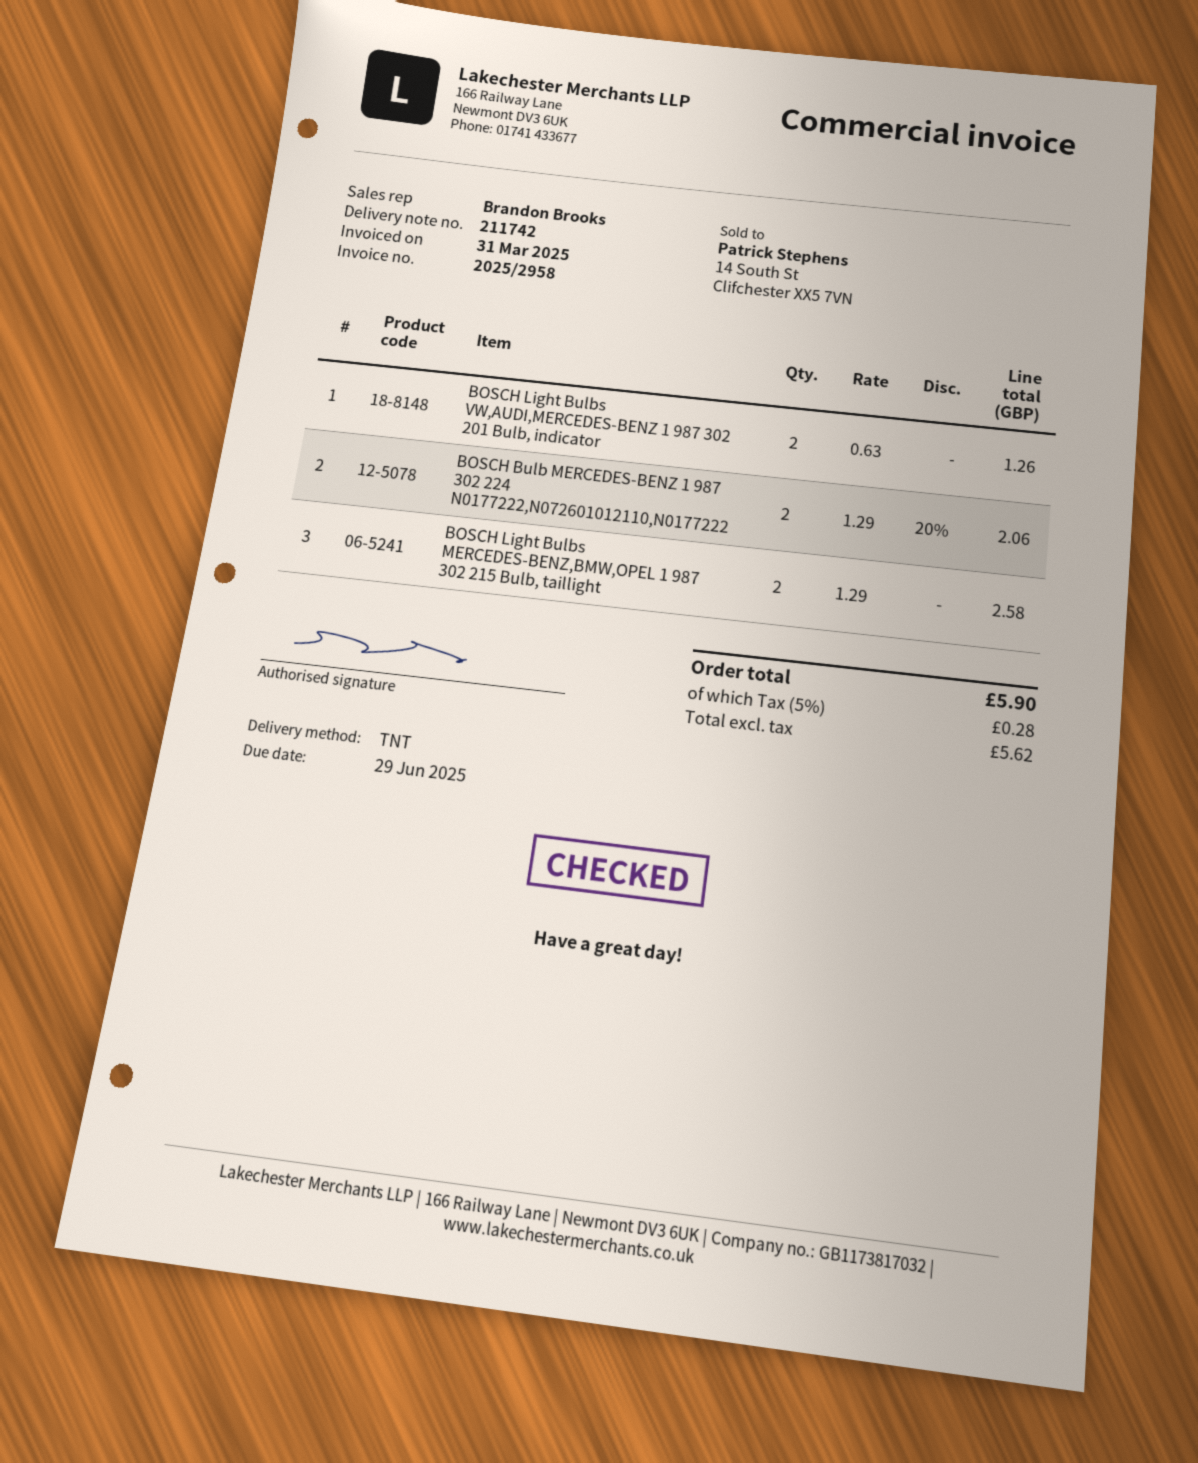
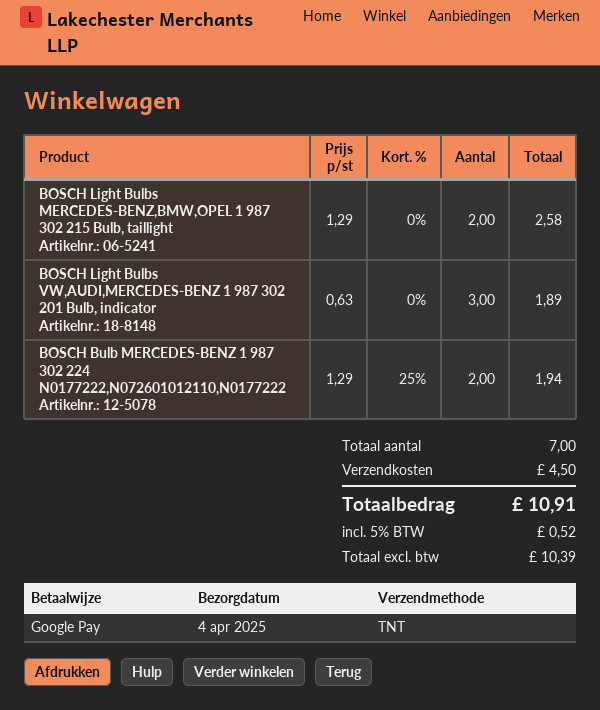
BOSCH Light Bulbs VW,AUDI,MERCEDES-BENZ 1 987 302 201 Bulb, indicator: 2 x 0.63 = 1.26 -> 3 x 0.63 = 1.89
BOSCH Bulb MERCEDES-BENZ 1 987 302 224 N0177222,N072601012110,N0177222: 2 x 1.29 - 20% = 2.06 -> 2 x 1.29 - 25% = 1.94
shipping: none -> 4.50
net: 5.62 -> 10.39
tax: 5% = 0.28 -> 5% = 0.52
total: 5.90 -> 10.91

